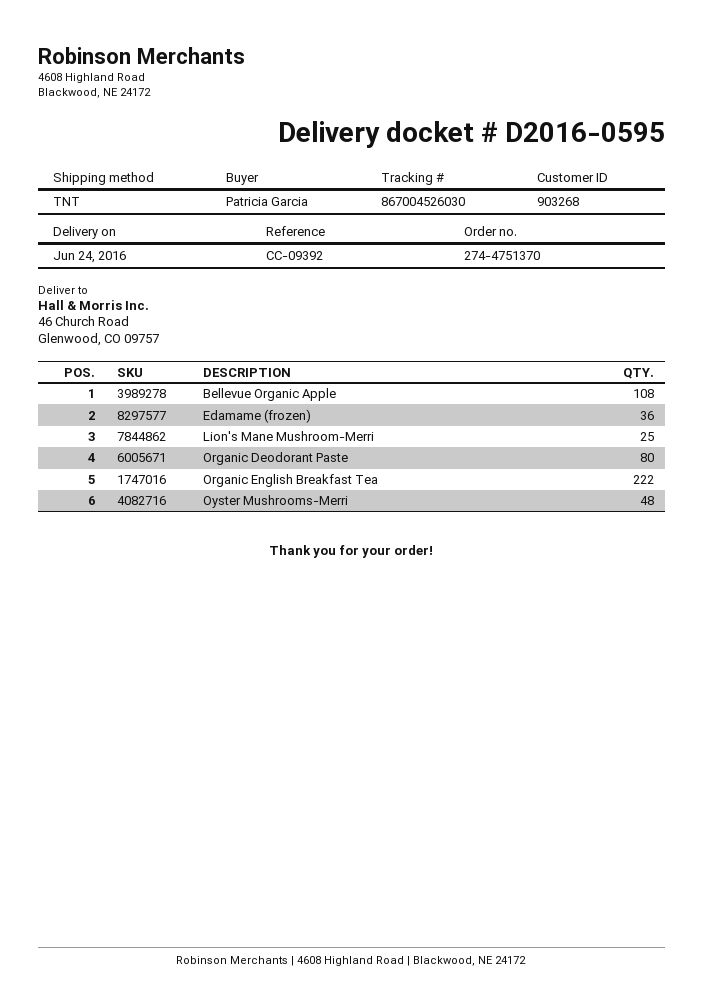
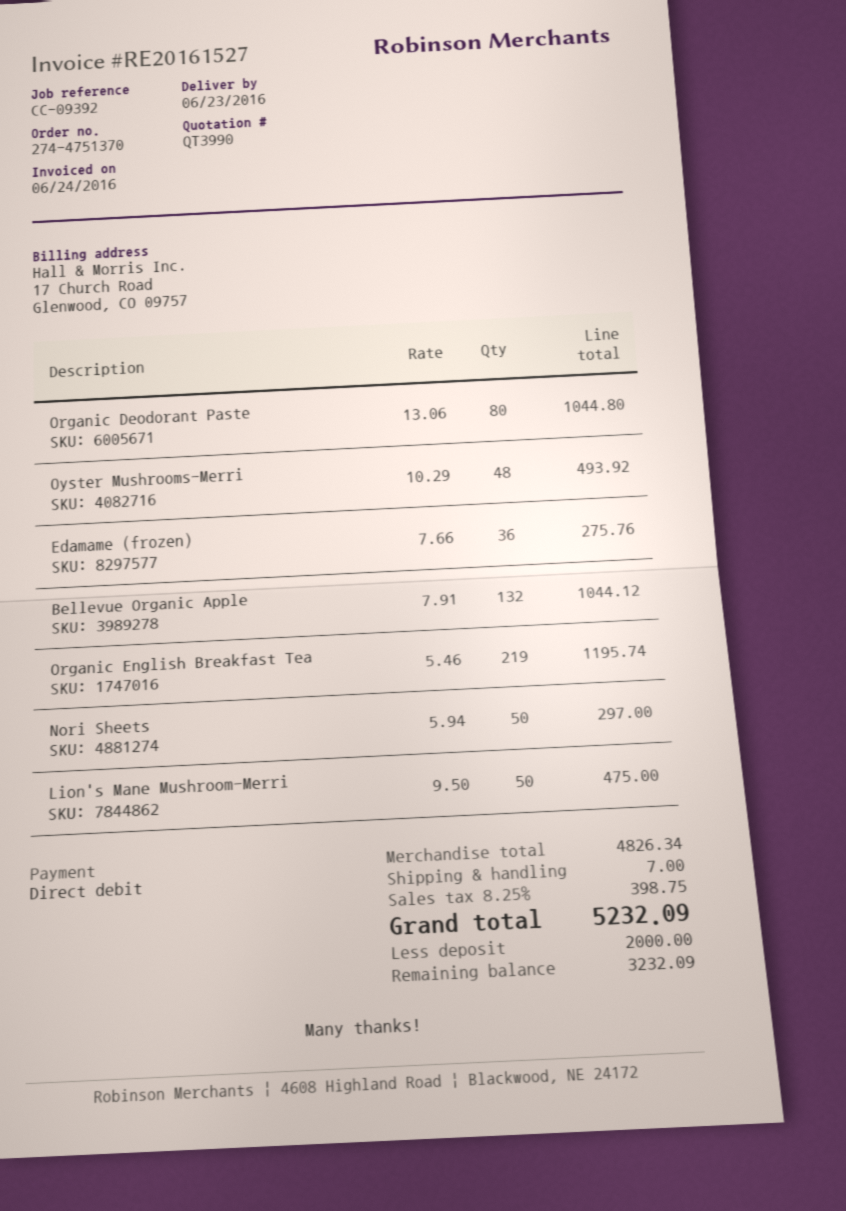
delivery date: 2016-06-24 -> 2016-06-23
Bellevue Organic Apple: 108 -> 132
Lion's Mane Mushroom-Merri: 25 -> 50
Organic English Breakfast Tea: 222 -> 219
Nori Sheets: none -> 50

